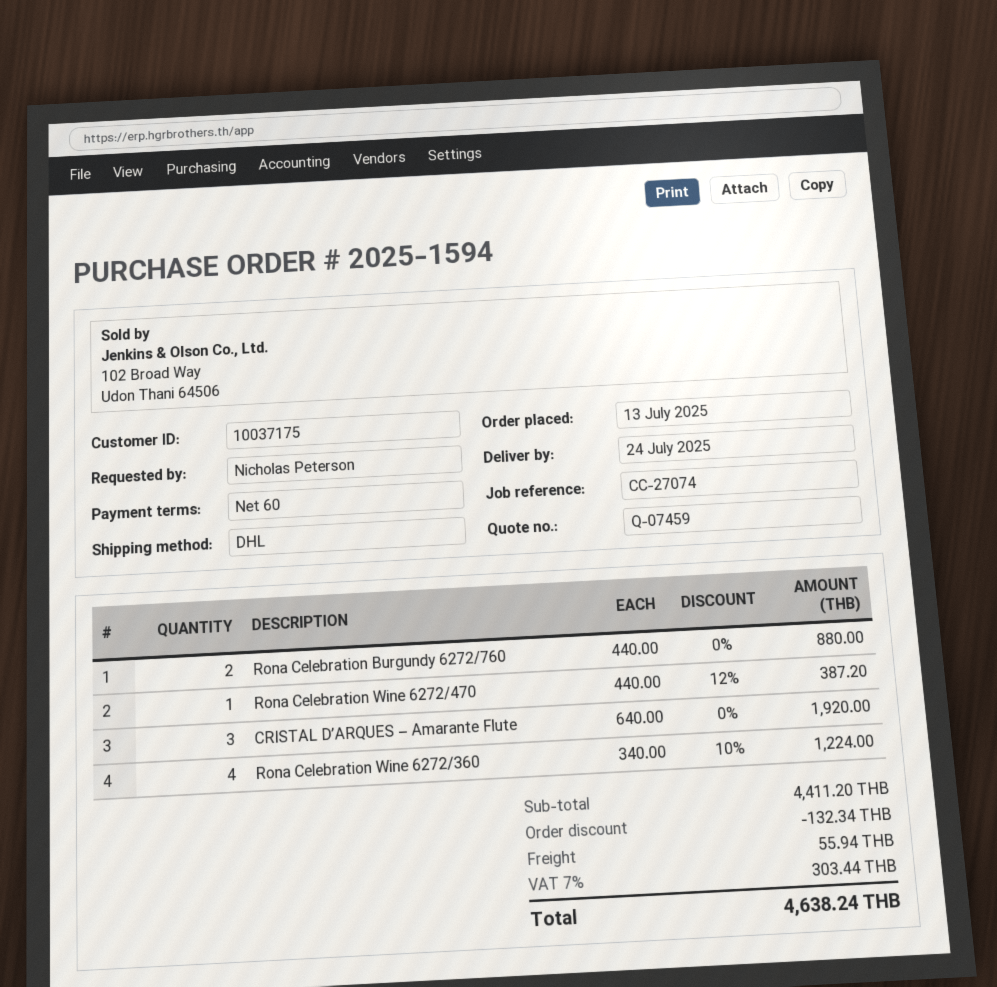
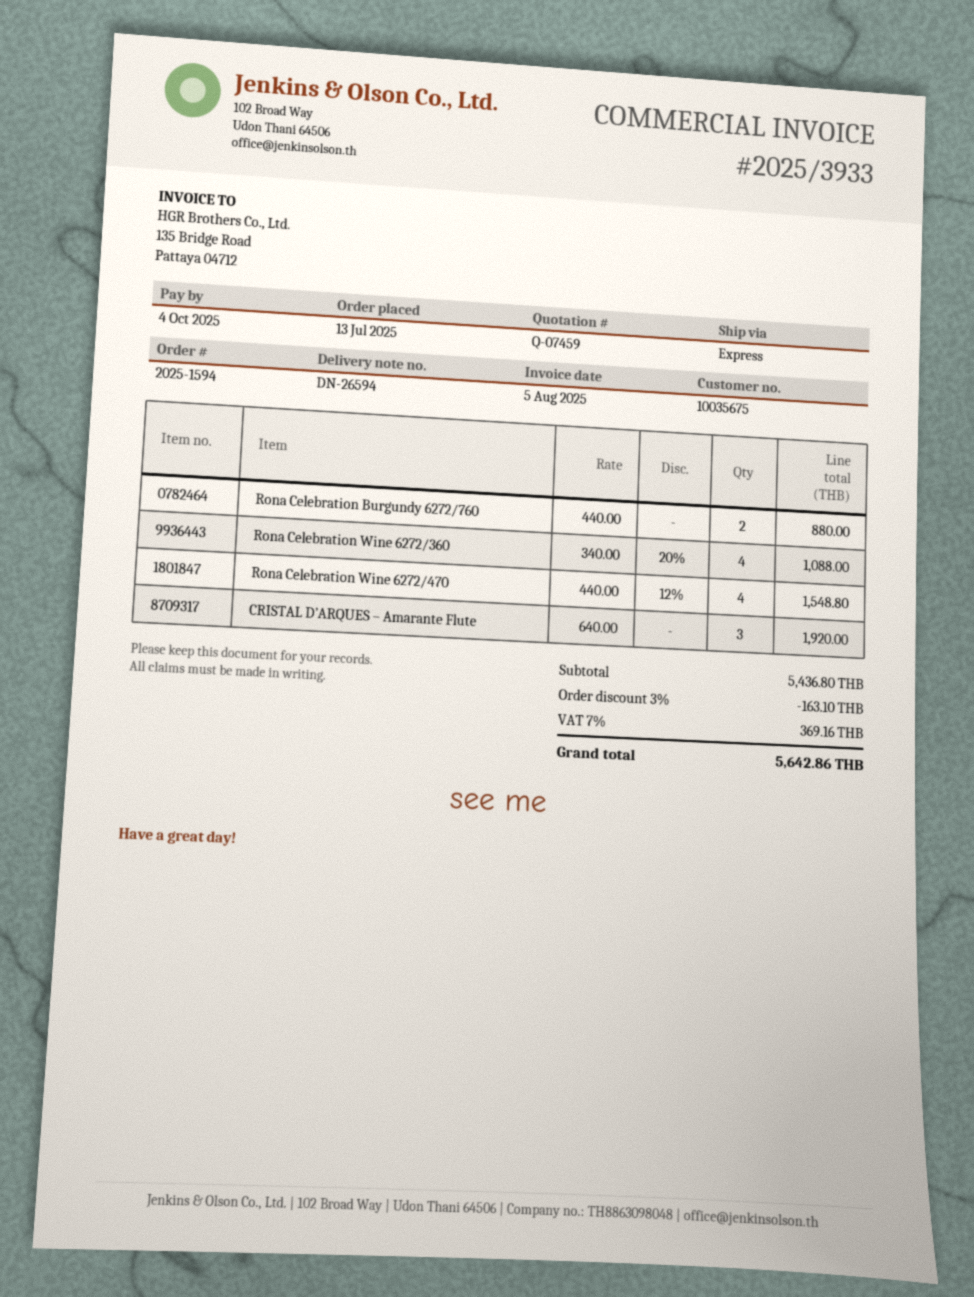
customer number: 10037175 -> 10035675
shipping method: DHL -> express
Rona Celebration Wine 6272/470: 1 x 440.00 - 12% = 387.20 -> 4 x 440.00 - 12% = 1548.80
Rona Celebration Wine 6272/360: 4 x 340.00 - 10% = 1224.00 -> 4 x 340.00 - 20% = 1088.00
subtotal: 4411.20 -> 5436.80
discount: 132.34 -> 163.10
shipping: 55.94 -> none
tax: 7% = 303.44 -> 7% = 369.16
total: 4638.24 -> 5642.86

